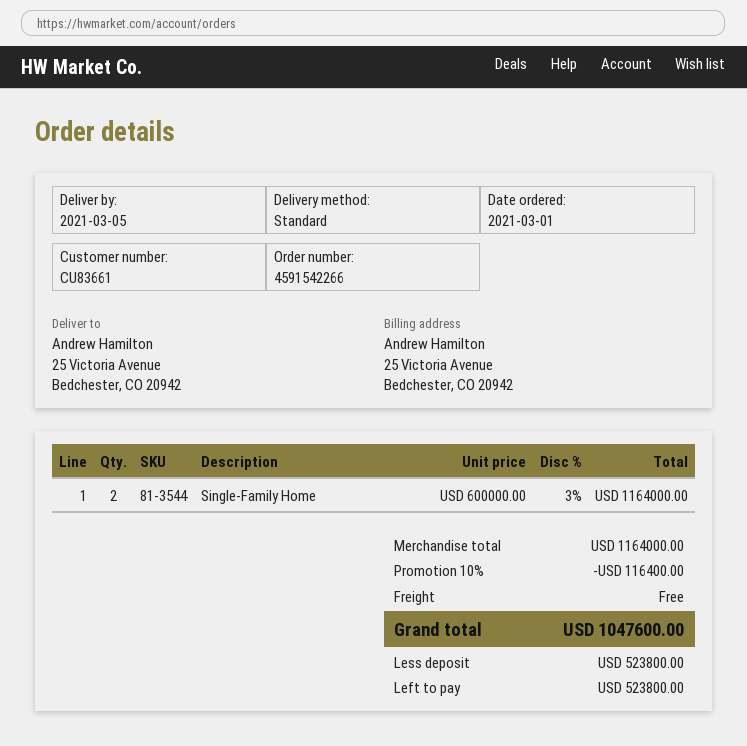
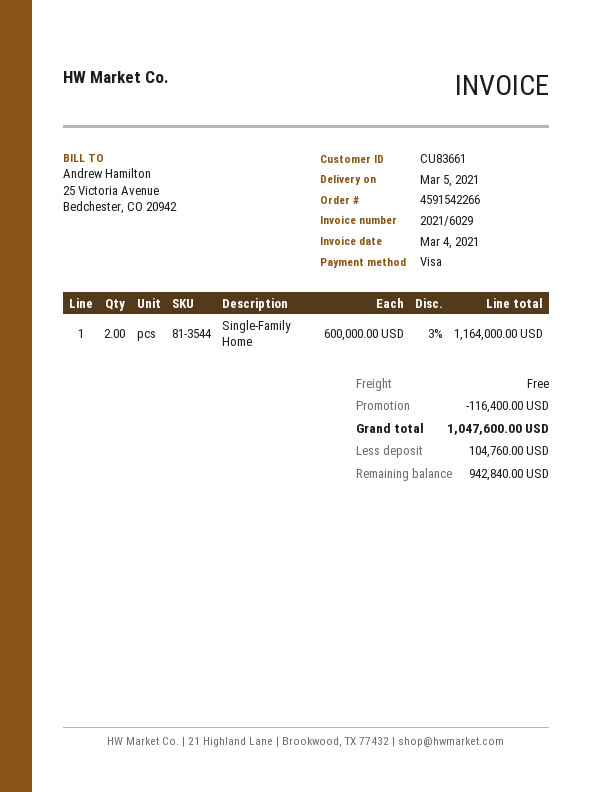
deposit: 523800.00 -> 104760.00
balance: 523800.00 -> 942840.00

